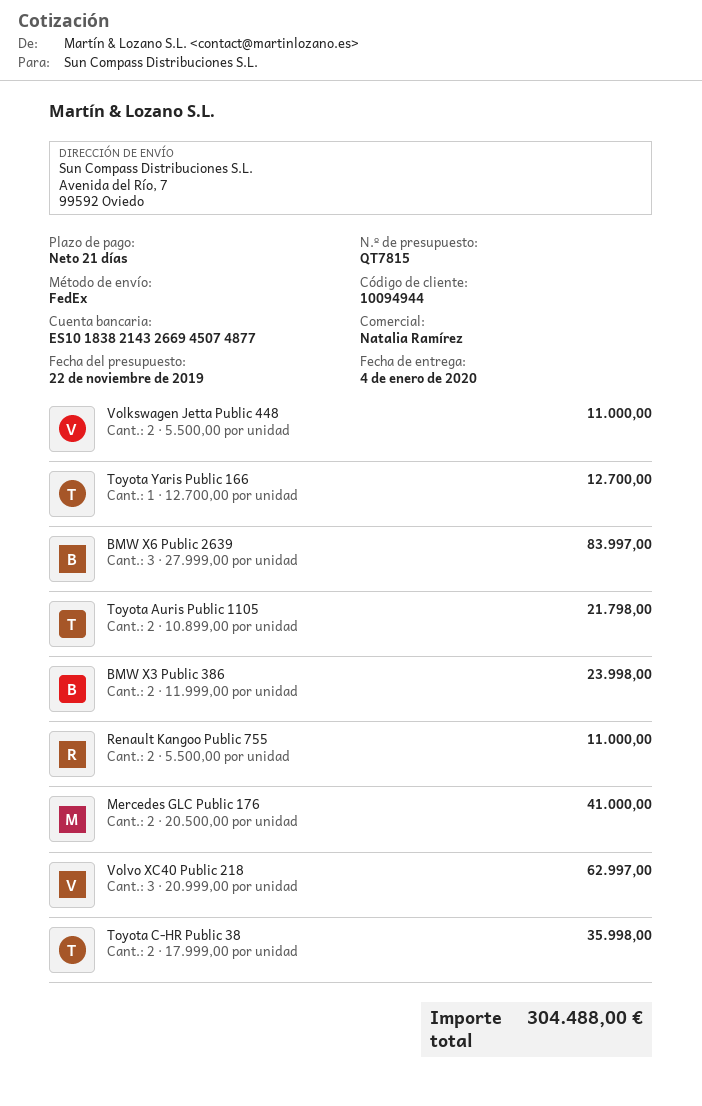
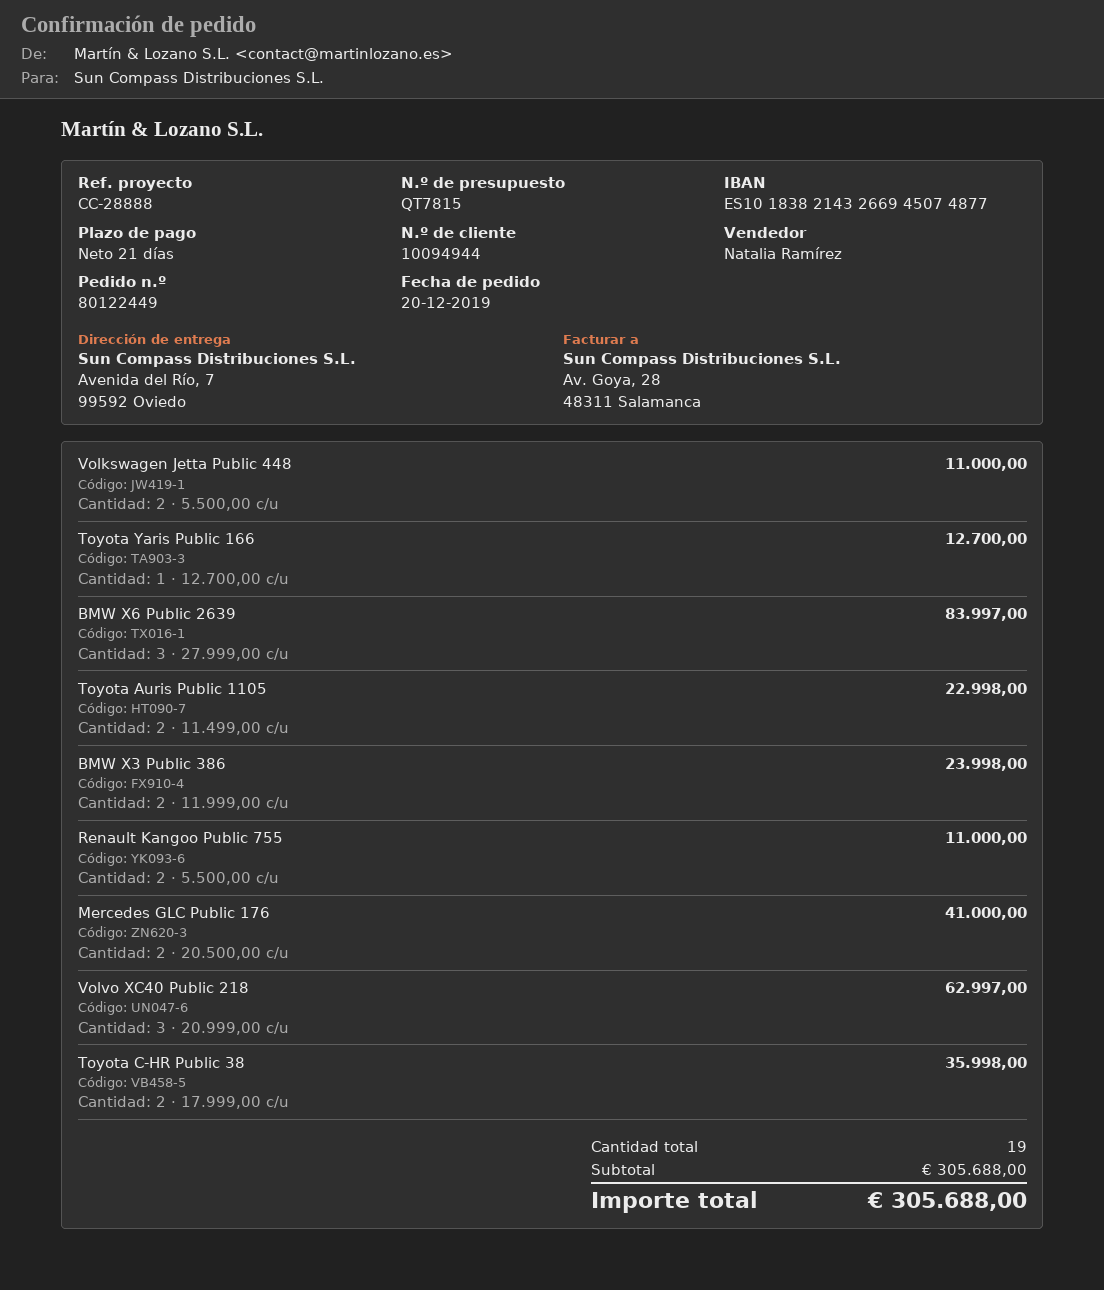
Toyota Auris Public 1105: 2 x 10899.00 = 21798.00 -> 2 x 11499.00 = 22998.00
total: 304488.00 -> 305688.00

